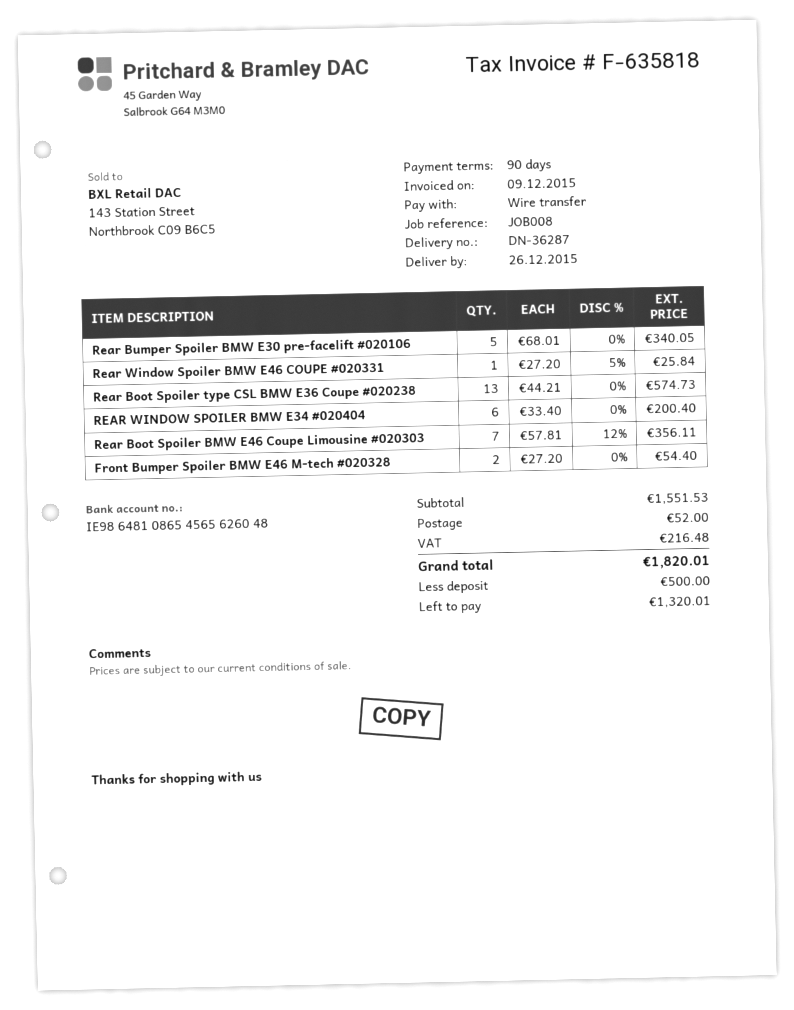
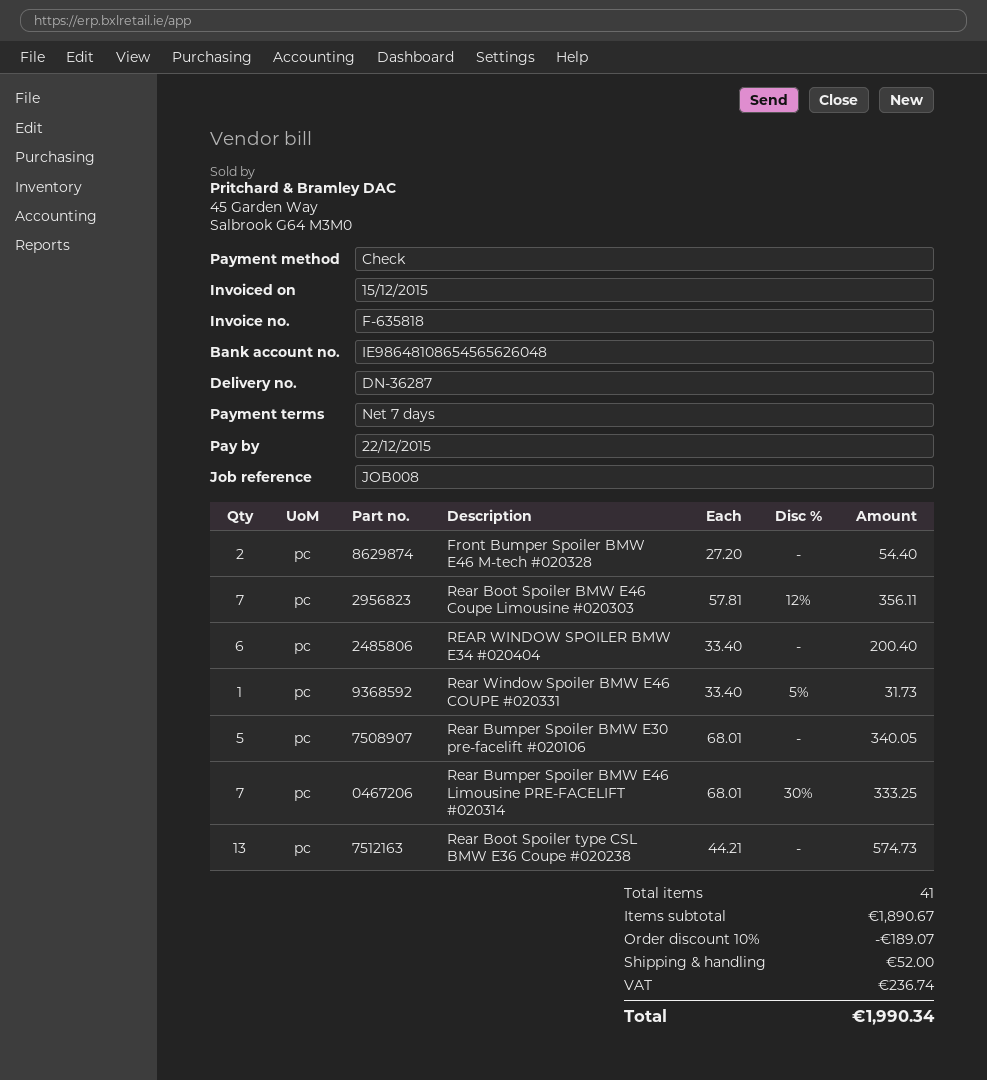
invoice date: 2015-12-09 -> 2015-12-15
payment terms: 90 days -> 7 days
payment method: bank transfer -> cheque
Rear Window Spoiler BMW E46 COUPE #020331: 1 x 27.20 - 5% = 25.84 -> 1 x 33.40 - 5% = 31.73
Rear Bumper Spoiler BMW E46 Limousine PRE-FACELIFT #020314: none -> 7 x 68.01 - 30% = 333.25
subtotal: 1551.53 -> 1890.67
discount: none -> 10% = 189.07
tax: 216.48 -> 236.74
total: 1820.01 -> 1990.34

